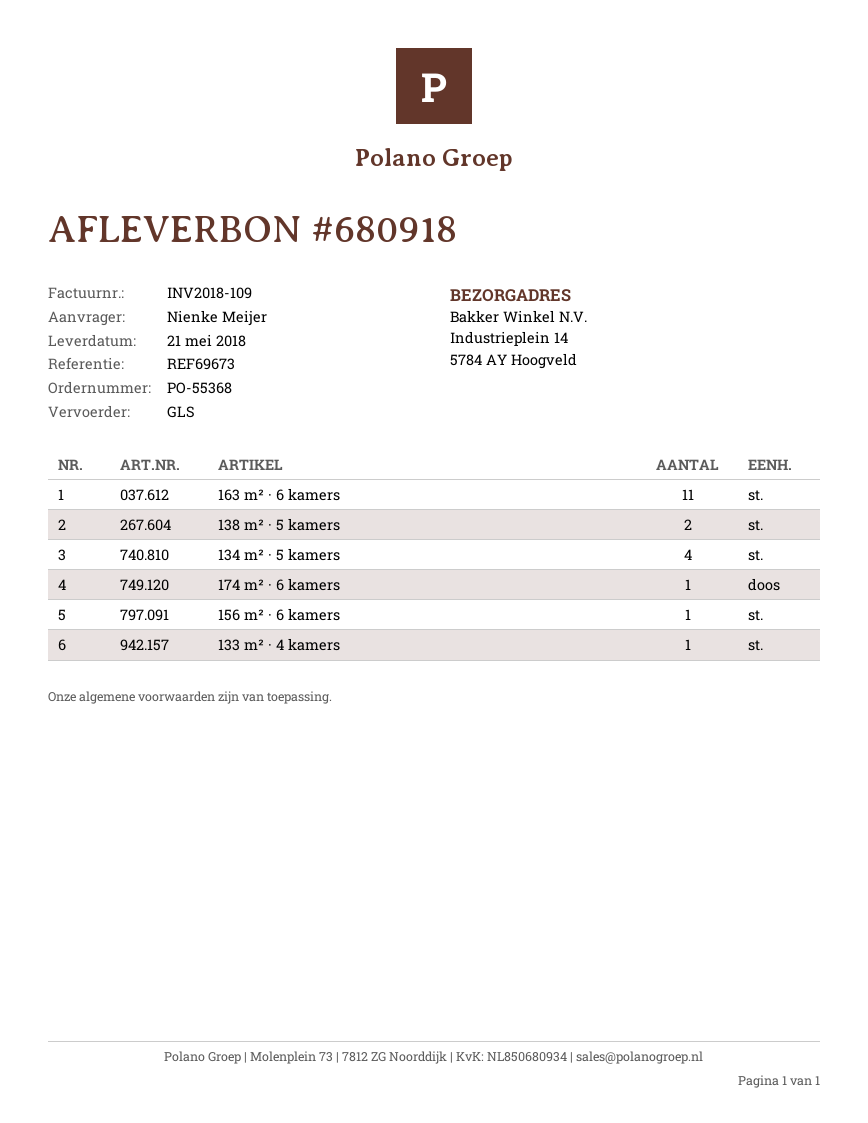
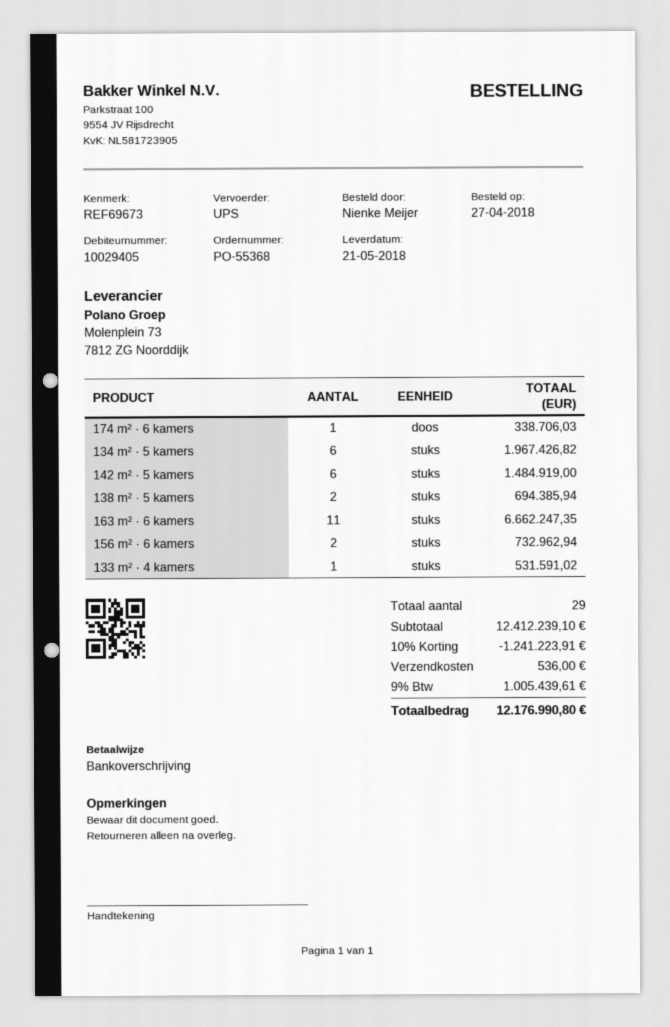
shipping method: GLS -> UPS
134 m² · 5 kamers: 4 -> 6
156 m² · 6 kamers: 1 -> 2
142 m² · 5 kamers: none -> 6

